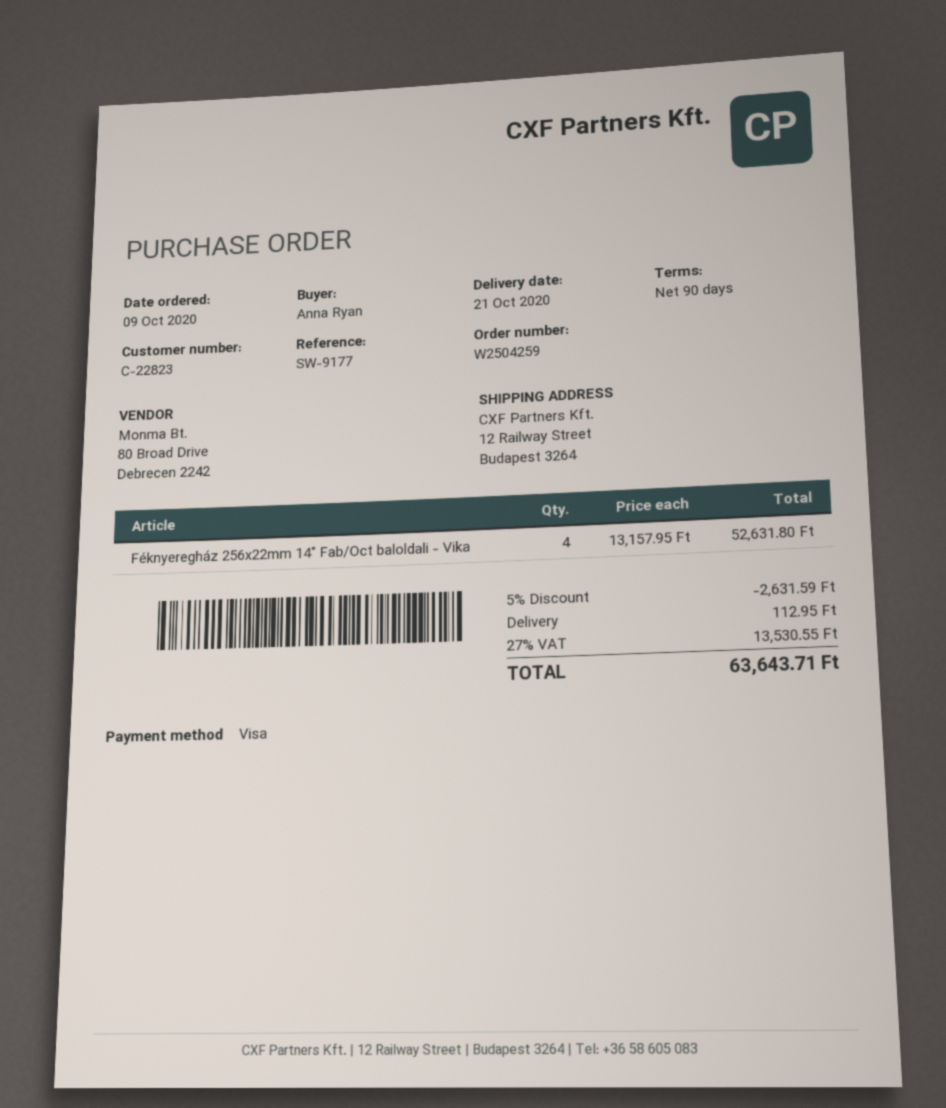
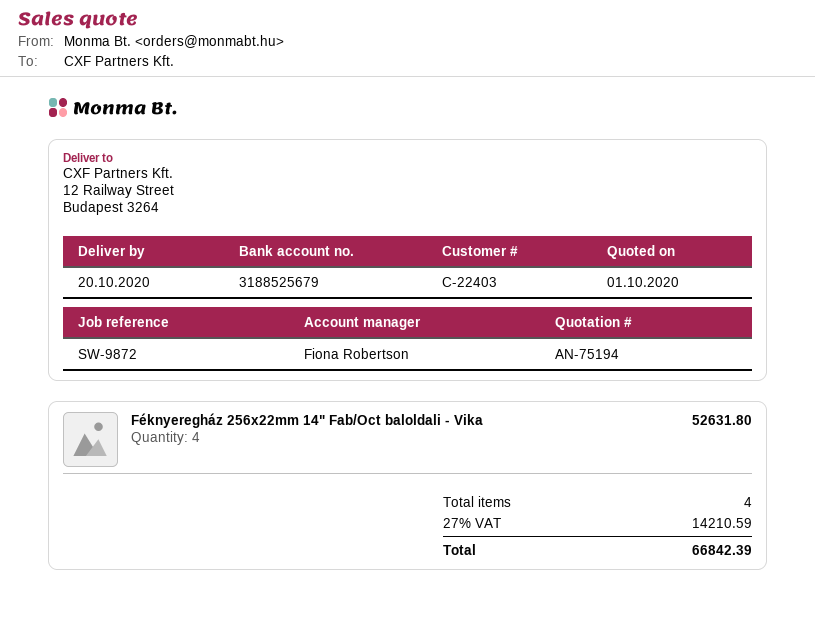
delivery date: 2020-10-21 -> 2020-10-20
customer number: C-22823 -> C-22403
reference: SW-9177 -> SW-9872
discount: 5% = 2631.59 -> none
shipping: 112.95 -> none
tax: 27% = 13530.55 -> 27% = 14210.59
total: 63643.71 -> 66842.39

